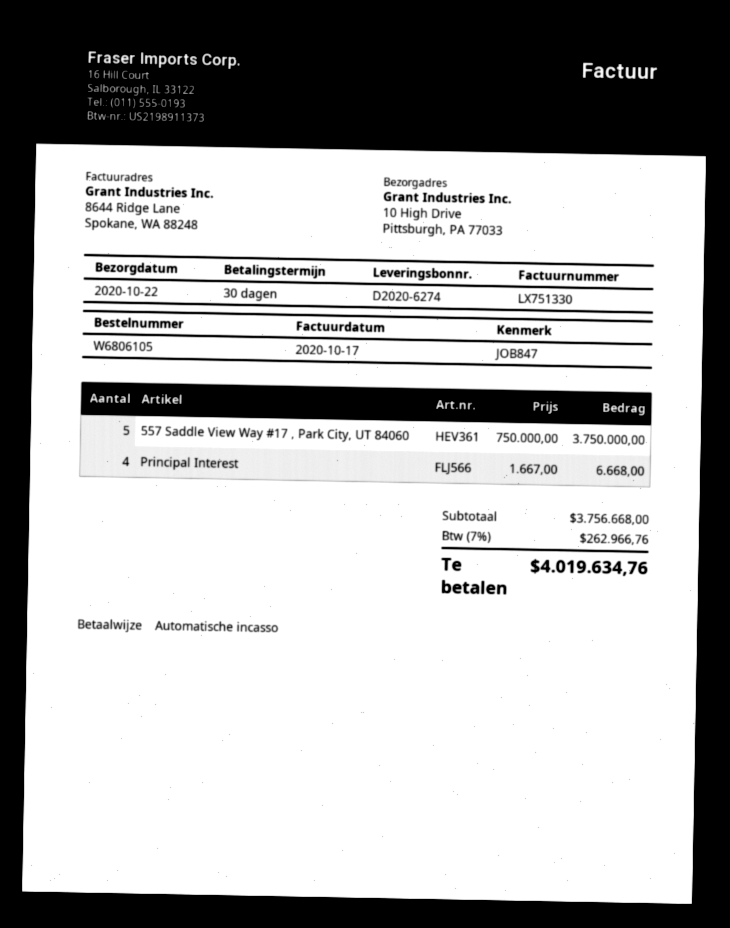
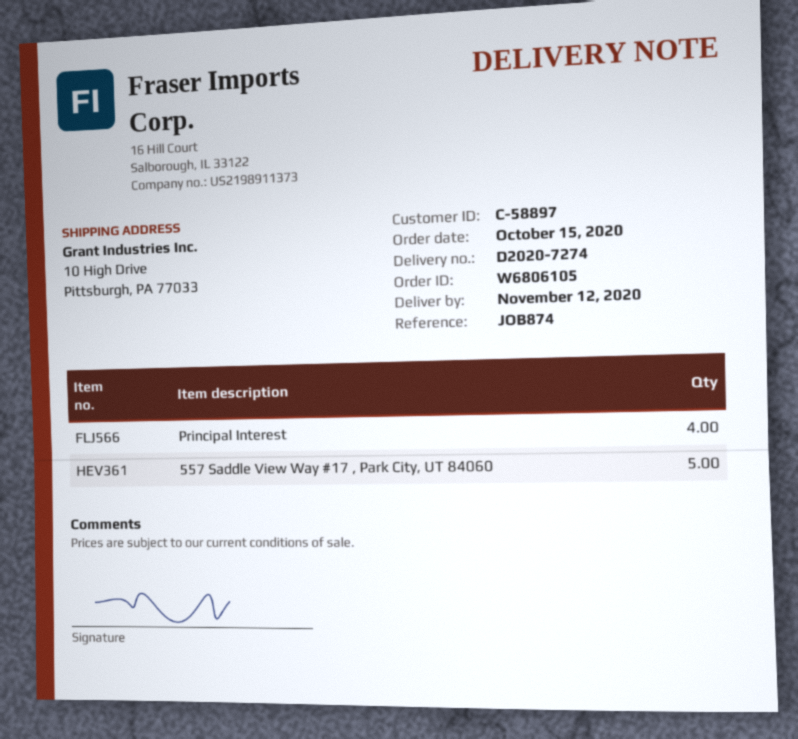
delivery note number: D2020-6274 -> D2020-7274
delivery date: 2020-10-22 -> 2020-11-12
reference: JOB847 -> JOB874

